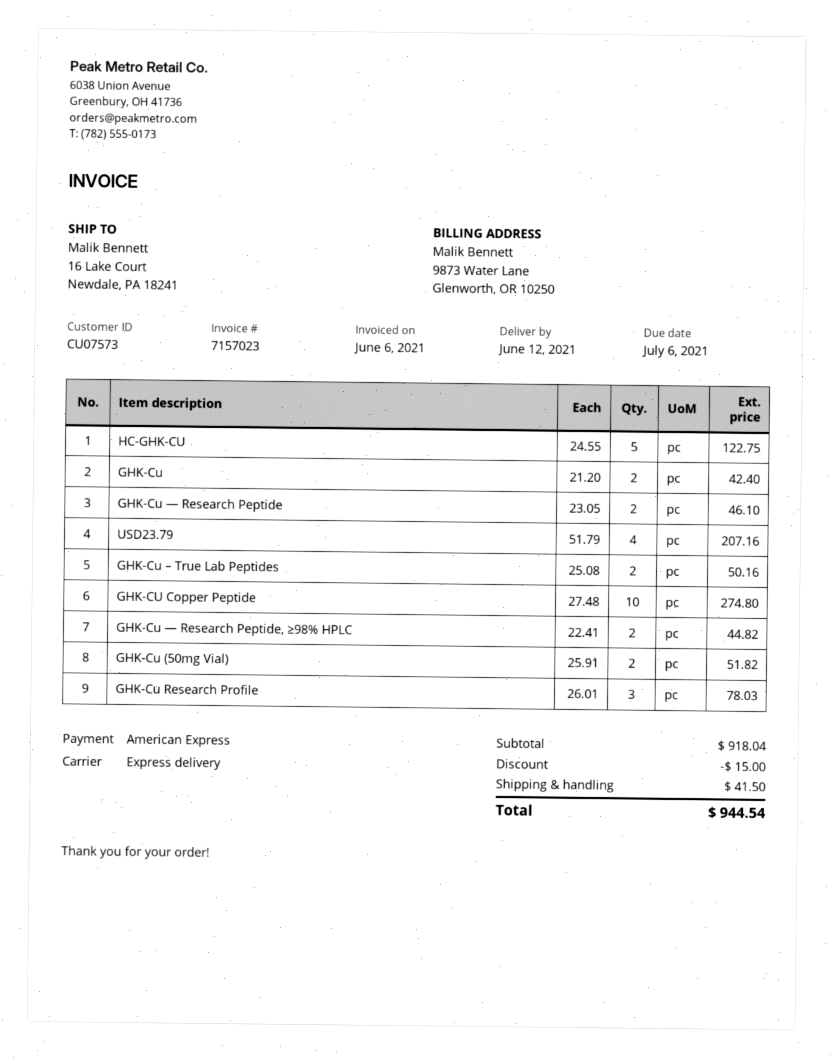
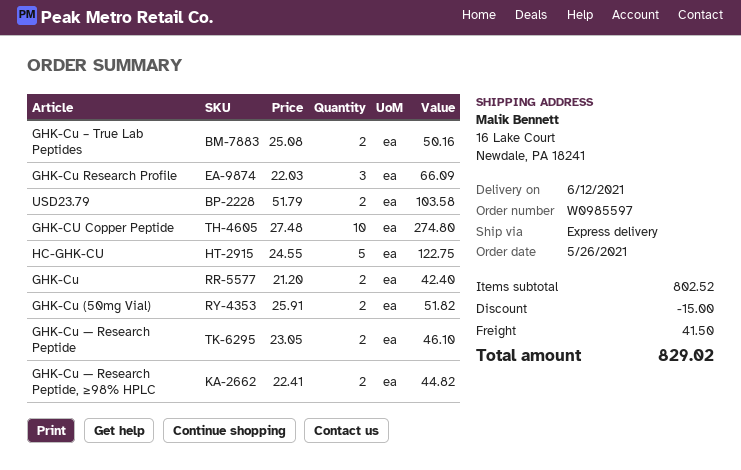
USD23.79: 4 x 51.79 = 207.16 -> 2 x 51.79 = 103.58
GHK-Cu Research Profile: 3 x 26.01 = 78.03 -> 3 x 22.03 = 66.09
subtotal: 918.04 -> 802.52
total: 944.54 -> 829.02

